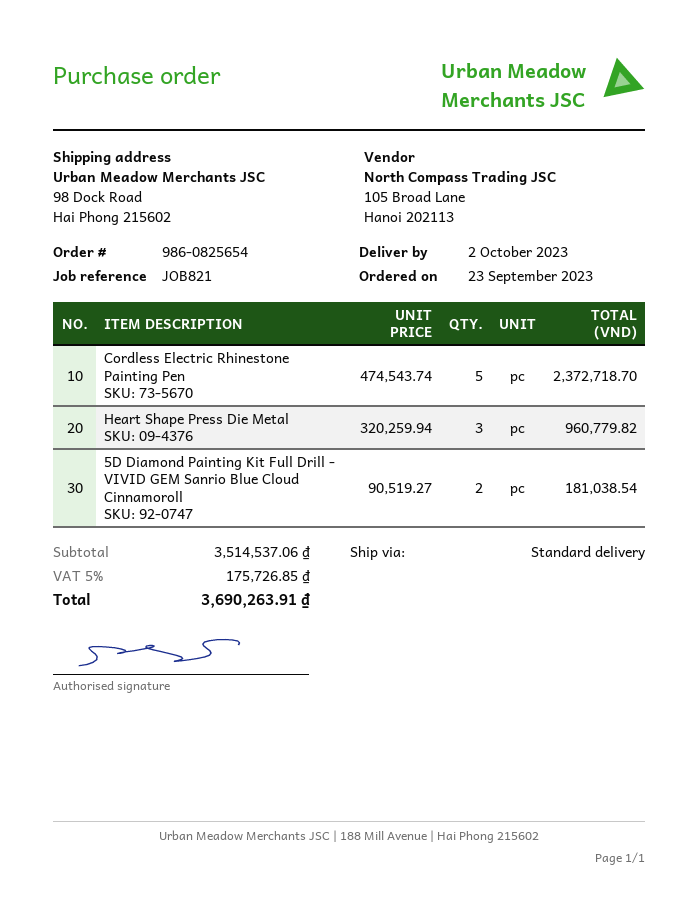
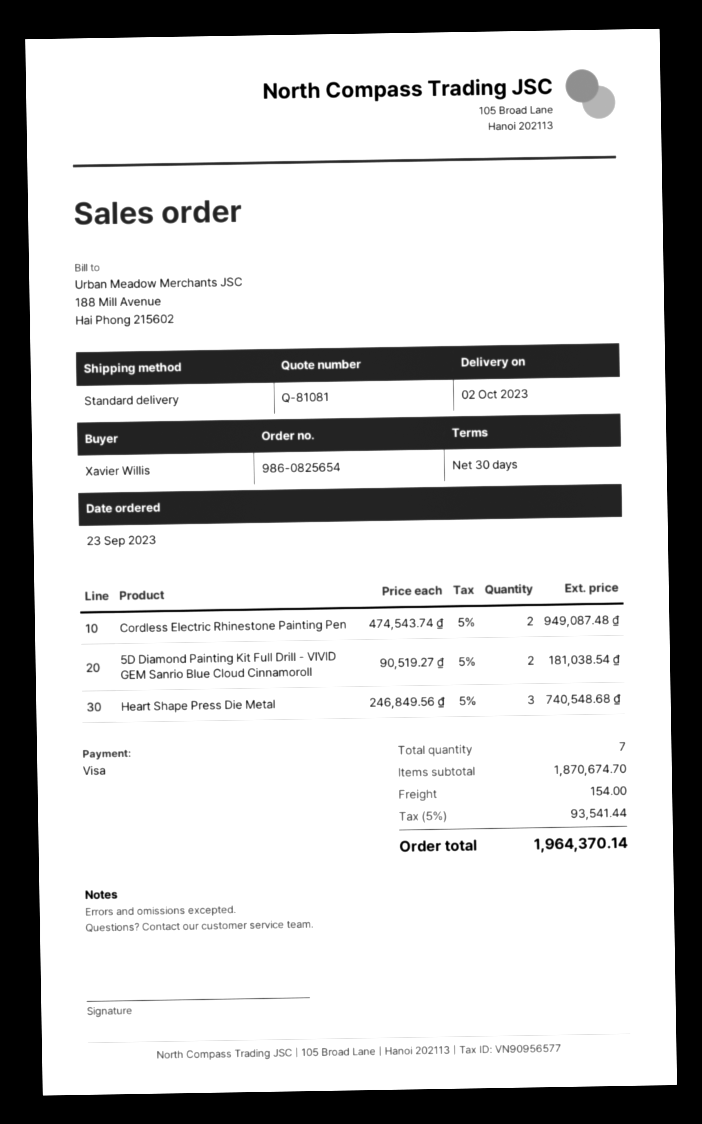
Cordless Electric Rhinestone Painting Pen: 5 x 474543.74 = 2372718.70 -> 2 x 474543.74 = 949087.48
Heart Shape Press Die Metal: 3 x 320259.94 = 960779.82 -> 3 x 246849.56 = 740548.68
subtotal: 3514537.06 -> 1870674.70
shipping: none -> 154.00
tax: 5% = 175726.85 -> 5% = 93541.44
total: 3690263.91 -> 1964370.14

